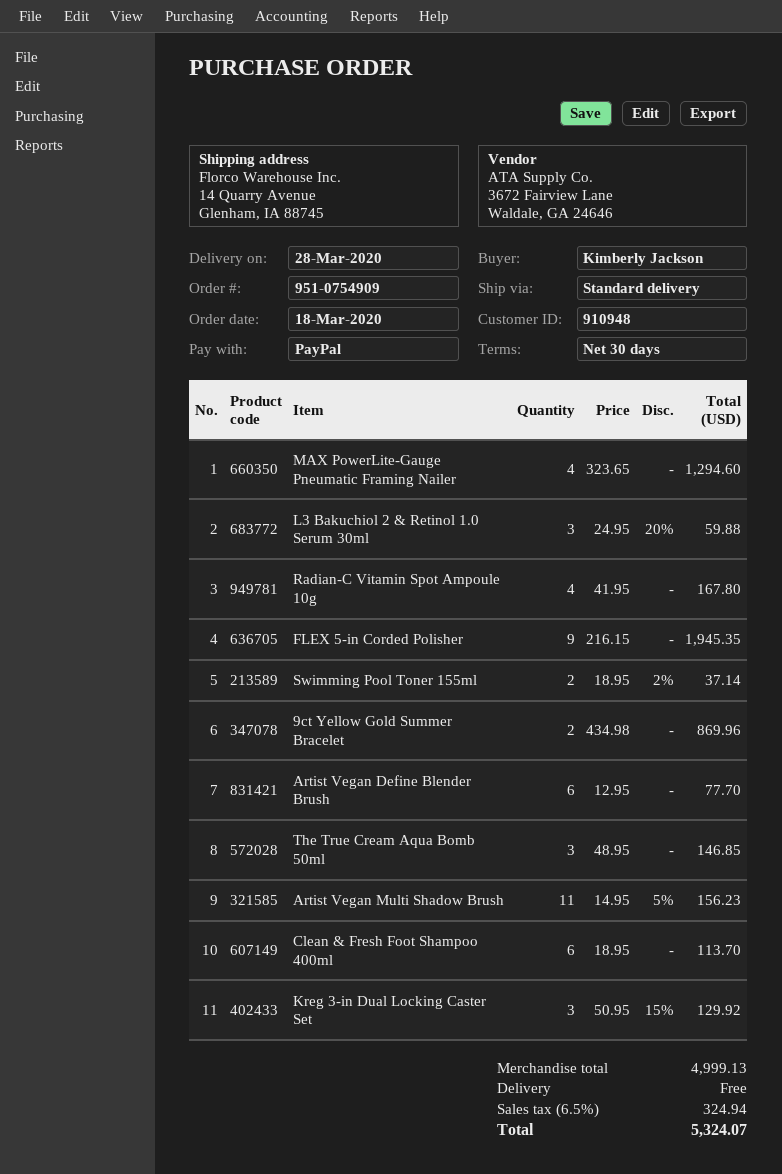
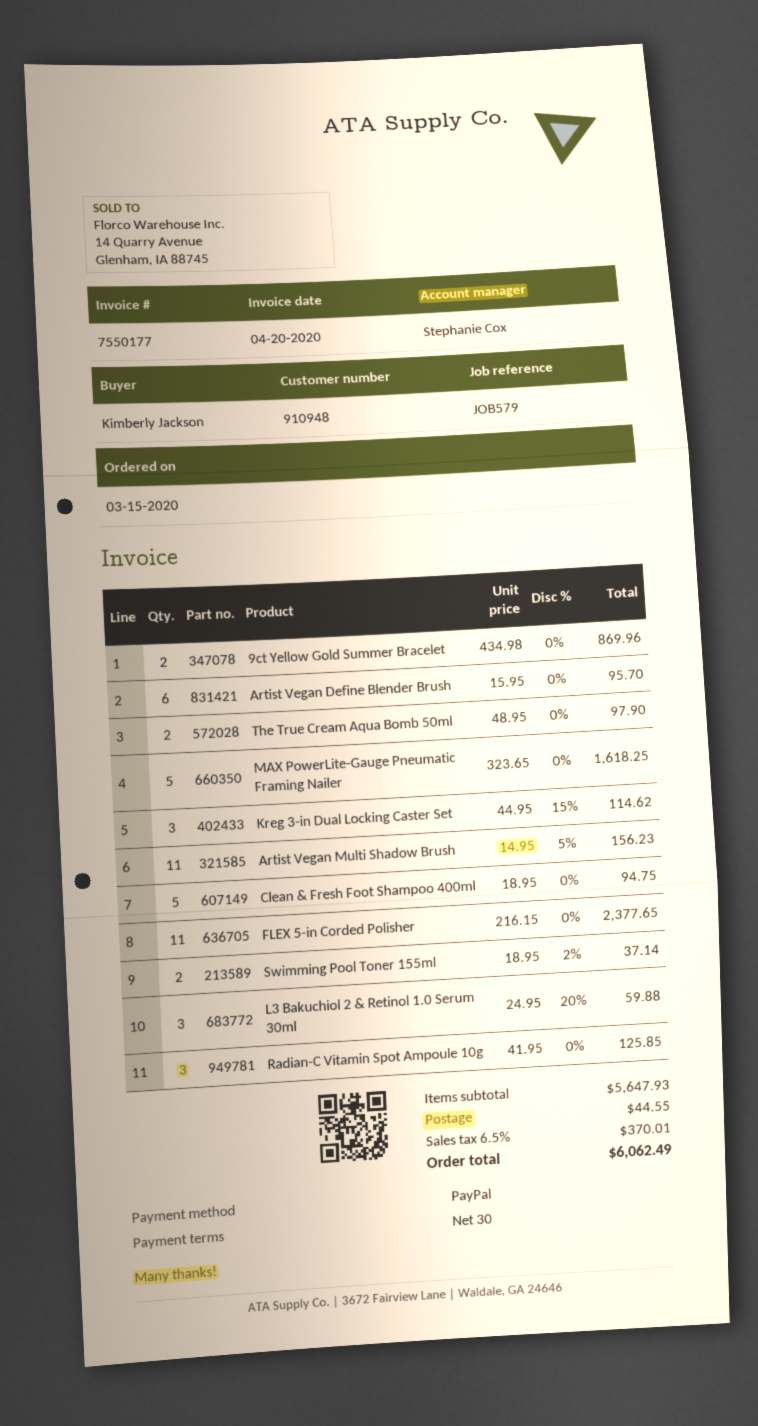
order date: 2020-03-18 -> 2020-03-15
MAX PowerLite-Gauge Pneumatic Framing Nailer: 4 x 323.65 = 1294.60 -> 5 x 323.65 = 1618.25
Radian-C Vitamin Spot Ampoule 10g: 4 x 41.95 = 167.80 -> 3 x 41.95 = 125.85
FLEX 5-in Corded Polisher: 9 x 216.15 = 1945.35 -> 11 x 216.15 = 2377.65
Artist Vegan Define Blender Brush: 6 x 12.95 = 77.70 -> 6 x 15.95 = 95.70
The True Cream Aqua Bomb 50ml: 3 x 48.95 = 146.85 -> 2 x 48.95 = 97.90
Clean & Fresh Foot Shampoo 400ml: 6 x 18.95 = 113.70 -> 5 x 18.95 = 94.75
Kreg 3-in Dual Locking Caster Set: 3 x 50.95 - 15% = 129.92 -> 3 x 44.95 - 15% = 114.62
subtotal: 4999.13 -> 5647.93
shipping: 0.00 -> 44.55
tax: 6.5% = 324.94 -> 6.5% = 370.01
total: 5324.07 -> 6062.49

